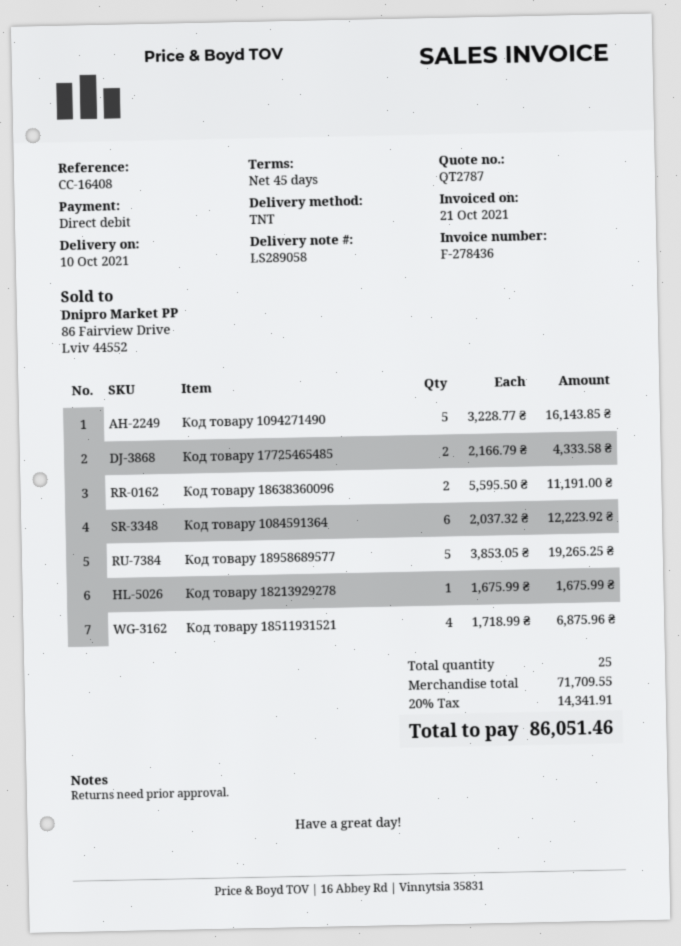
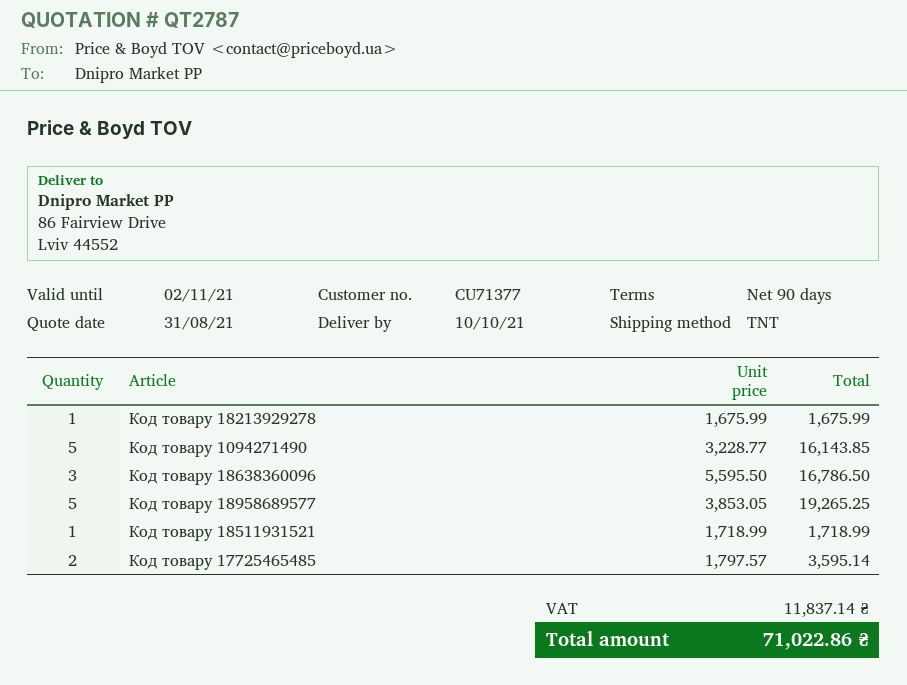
payment terms: 45 days -> 90 days
Код товару 17725465485: 2 x 2166.79 = 4333.58 -> 2 x 1797.57 = 3595.14
Код товару 18638360096: 2 x 5595.50 = 11191.00 -> 3 x 5595.50 = 16786.50
Код товару 1084591364: 6 x 2037.32 = 12223.92 -> none
Код товару 18511931521: 4 x 1718.99 = 6875.96 -> 1 x 1718.99 = 1718.99
tax: 14341.91 -> 11837.14
total: 86051.46 -> 71022.86

